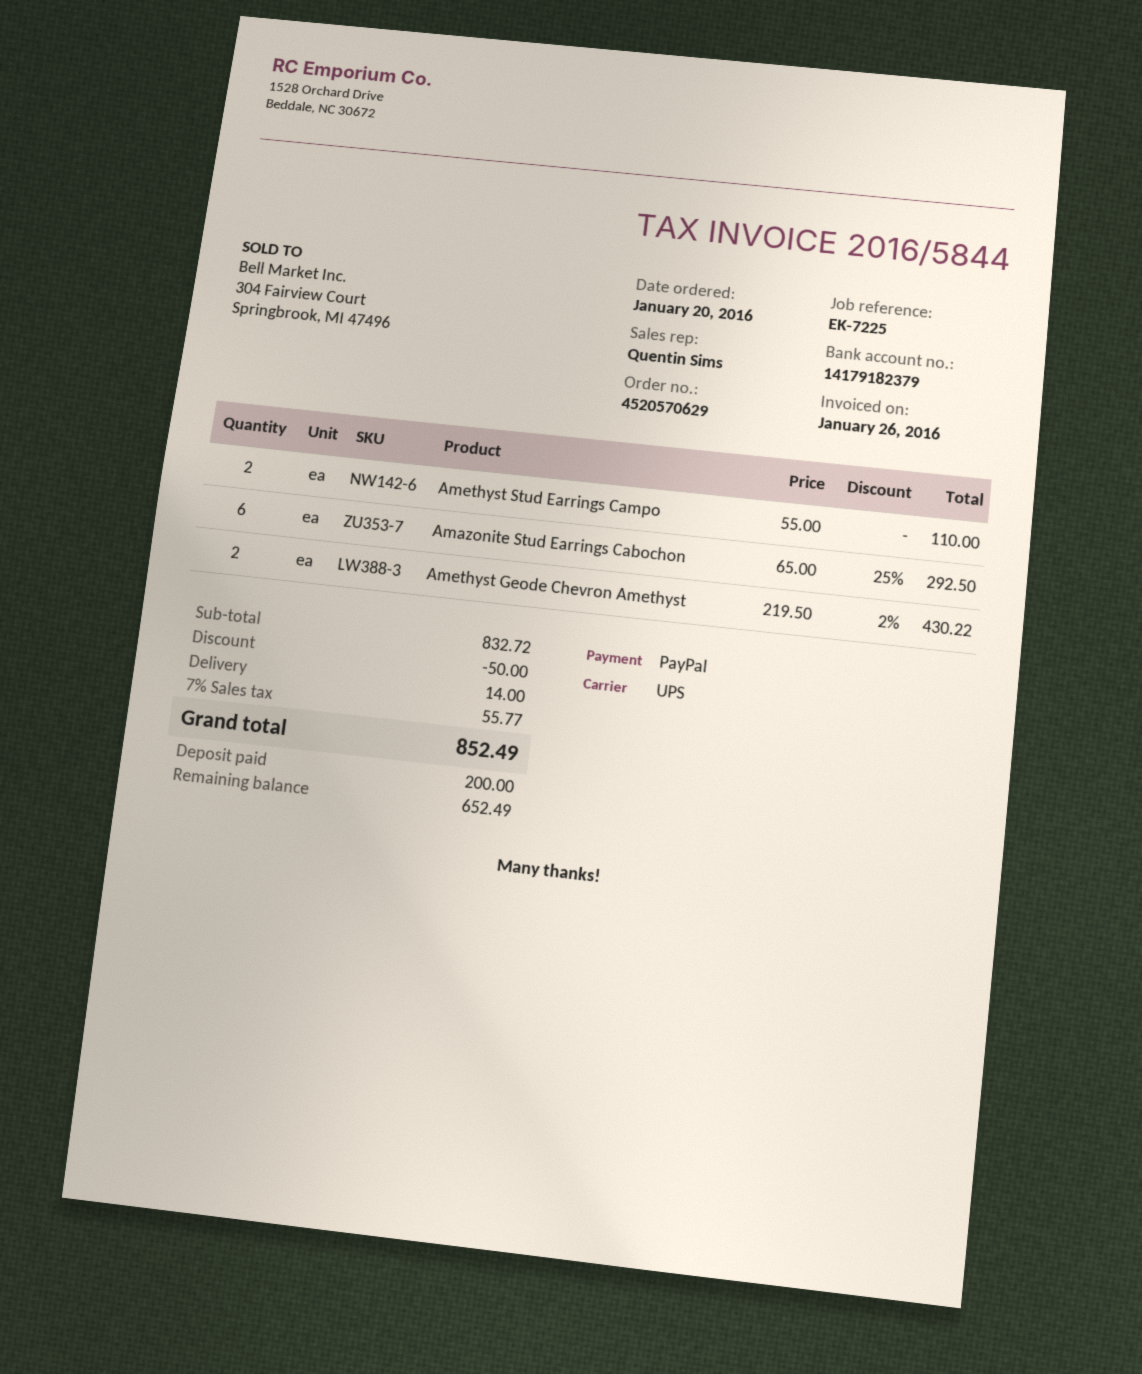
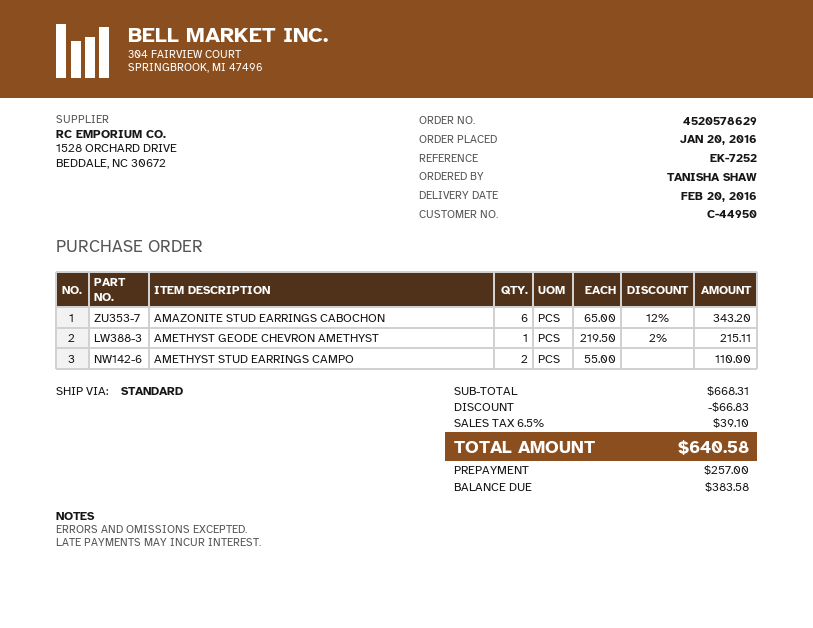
order number: 4520570629 -> 4520578629
reference: EK-7225 -> EK-7252
shipping method: UPS -> standard
Amazonite Stud Earrings Cabochon: 6 x 65.00 - 25% = 292.50 -> 6 x 65.00 - 12% = 343.20
Amethyst Geode Chevron Amethyst: 2 x 219.50 - 2% = 430.22 -> 1 x 219.50 - 2% = 215.11
subtotal: 832.72 -> 668.31
discount: 50.00 -> 66.83
shipping: 14.00 -> none
tax: 7% = 55.77 -> 6.5% = 39.10
total: 852.49 -> 640.58
deposit: 200.00 -> 257.00
balance: 652.49 -> 383.58

